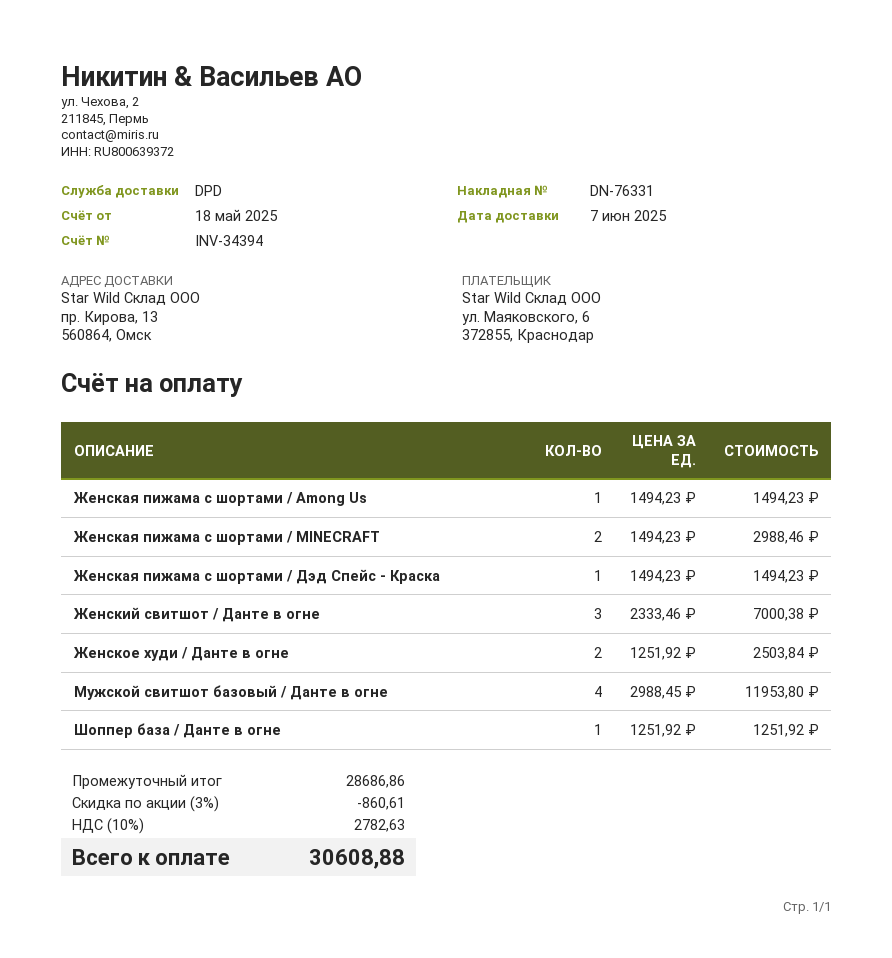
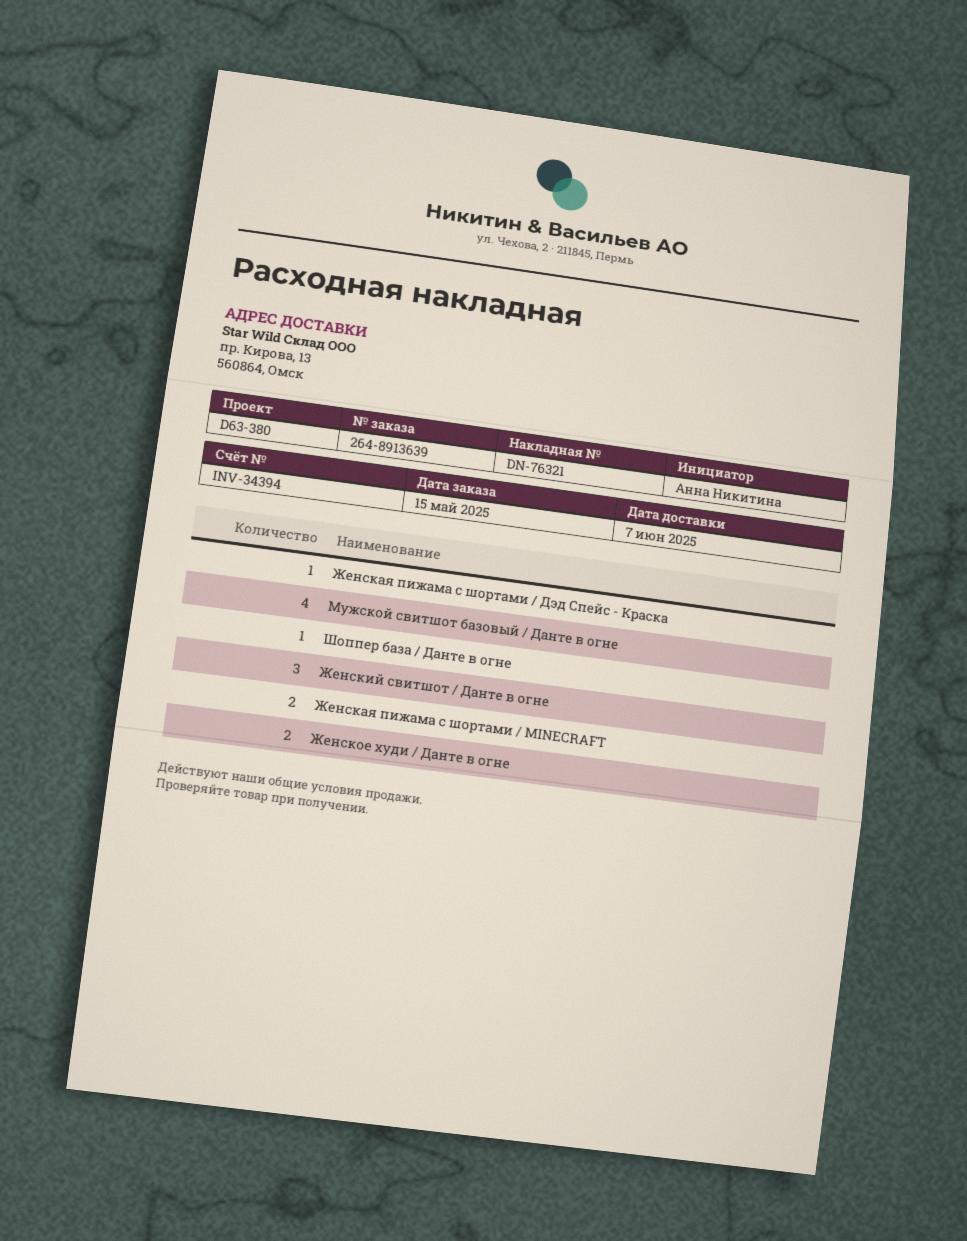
delivery note number: DN-76331 -> DN-76321
Женская пижама с шортами / Among Us: 1 -> none

